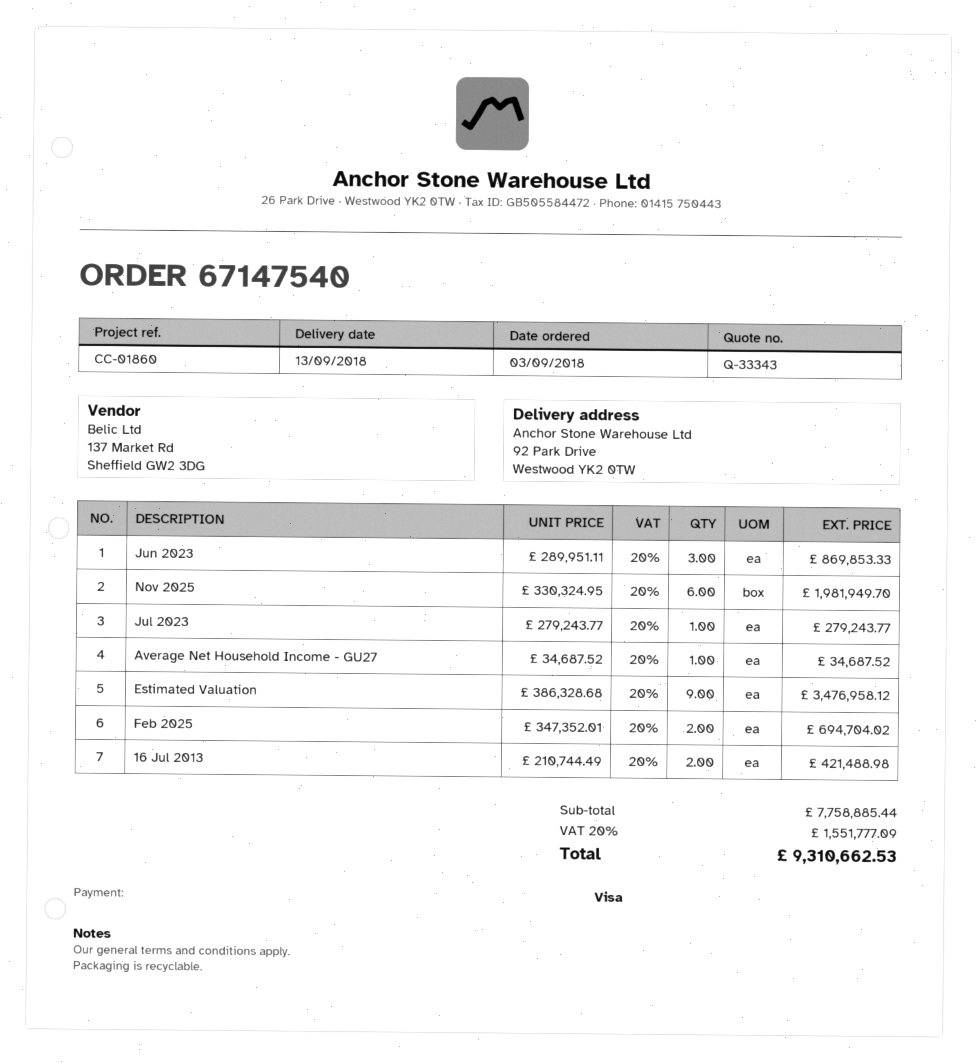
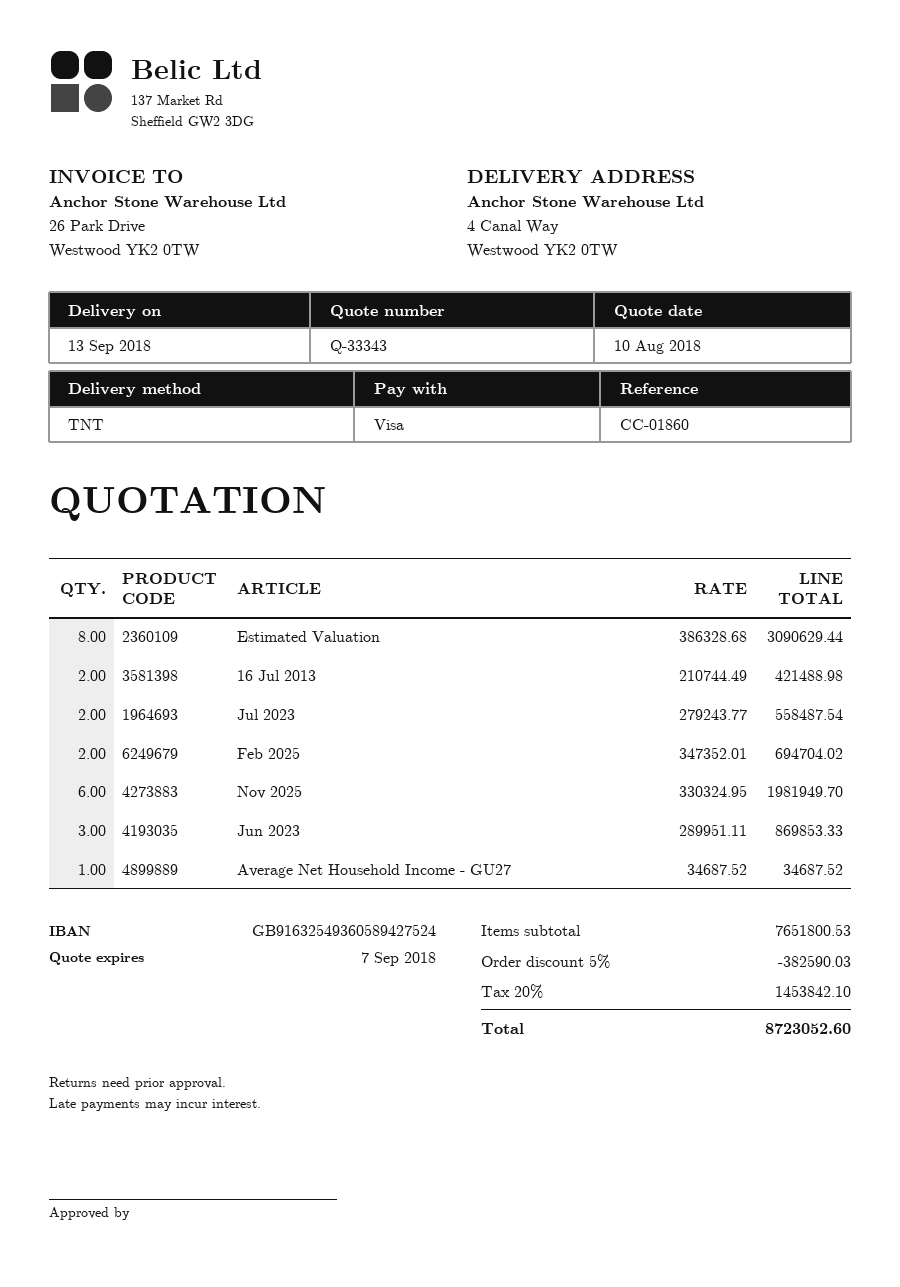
ship to: 92 Park Drive, Westwood YK2 0TW -> 4 Canal Way, Westwood YK2 0TW
Jul 2023: 1 x 279243.77 = 279243.77 -> 2 x 279243.77 = 558487.54
Estimated Valuation: 9 x 386328.68 = 3476958.12 -> 8 x 386328.68 = 3090629.44
subtotal: 7758885.44 -> 7651800.53
discount: none -> 5% = 382590.03
tax: 20% = 1551777.09 -> 20% = 1453842.10
total: 9310662.53 -> 8723052.60

